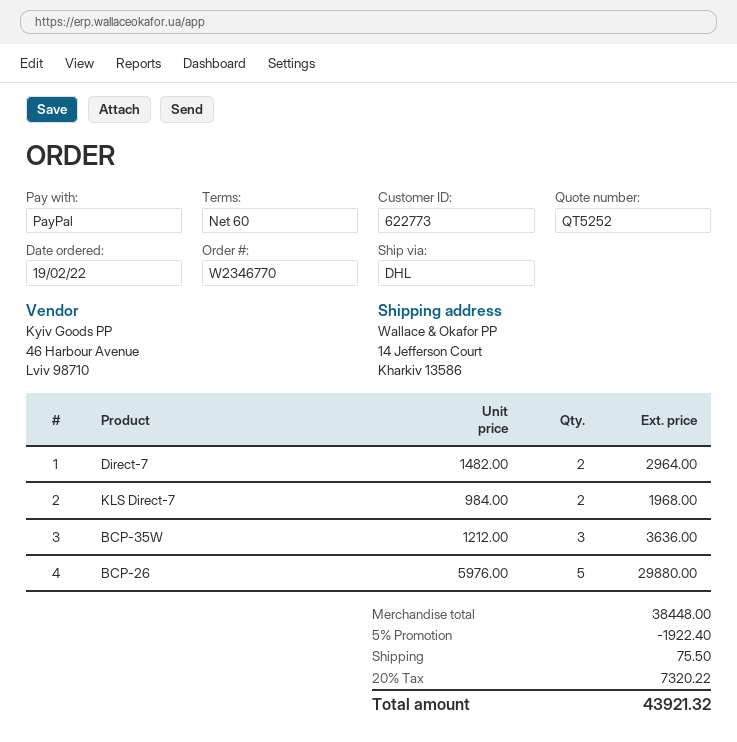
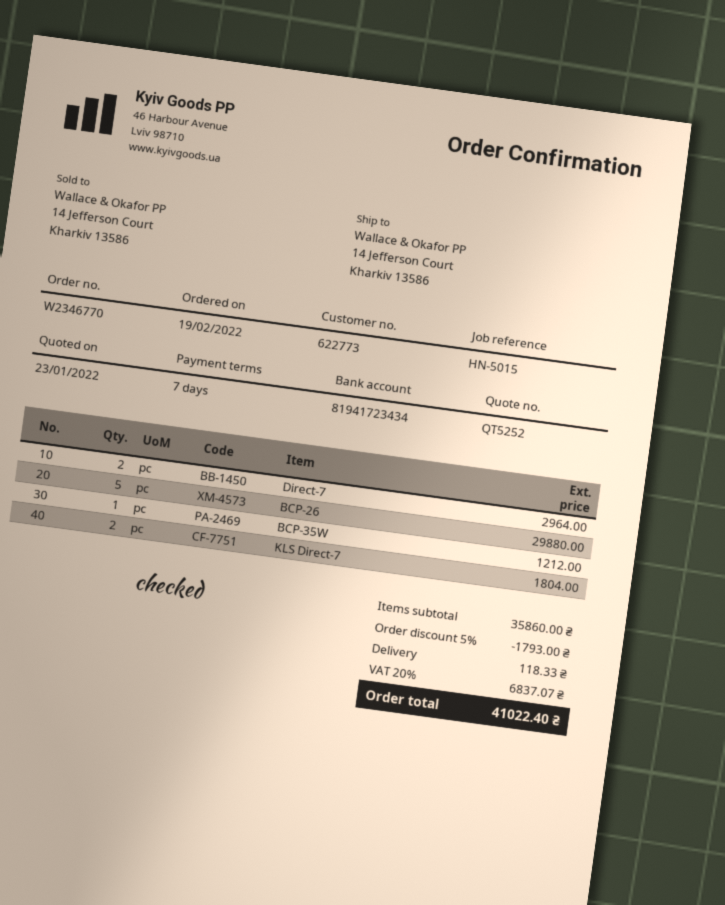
payment terms: 60 days -> 7 days
KLS Direct-7: 2 for 1968.00 -> 2 for 1804.00
BCP-35W: 3 for 3636.00 -> 1 for 1212.00
subtotal: 38448.00 -> 35860.00
discount: 5% = 1922.40 -> 5% = 1793.00
shipping: 75.50 -> 118.33
tax: 20% = 7320.22 -> 20% = 6837.07
total: 43921.32 -> 41022.40

